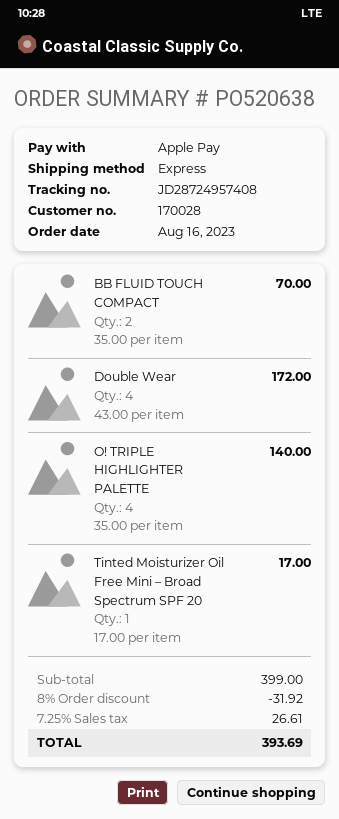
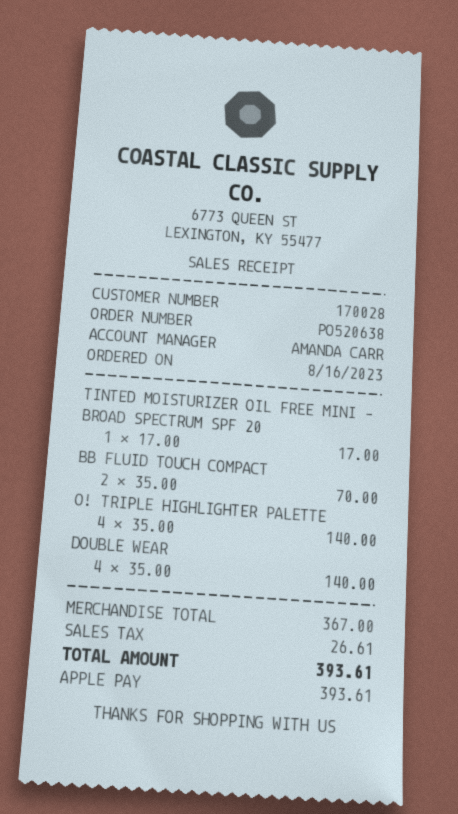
Double Wear: 4 x 43.00 = 172.00 -> 4 x 35.00 = 140.00
subtotal: 399.00 -> 367.00
discount: 8% = 31.92 -> none
total: 393.69 -> 393.61

